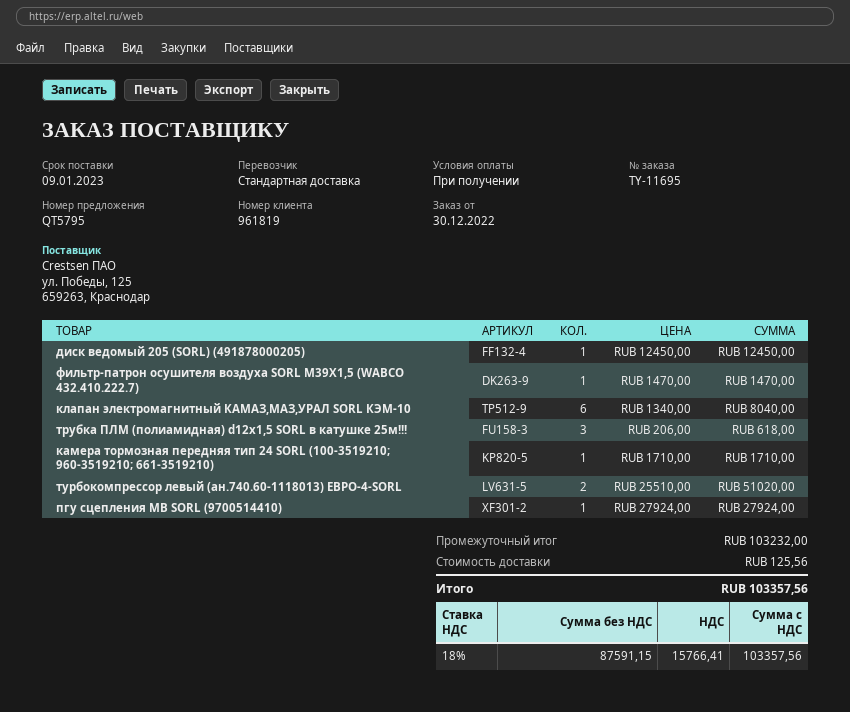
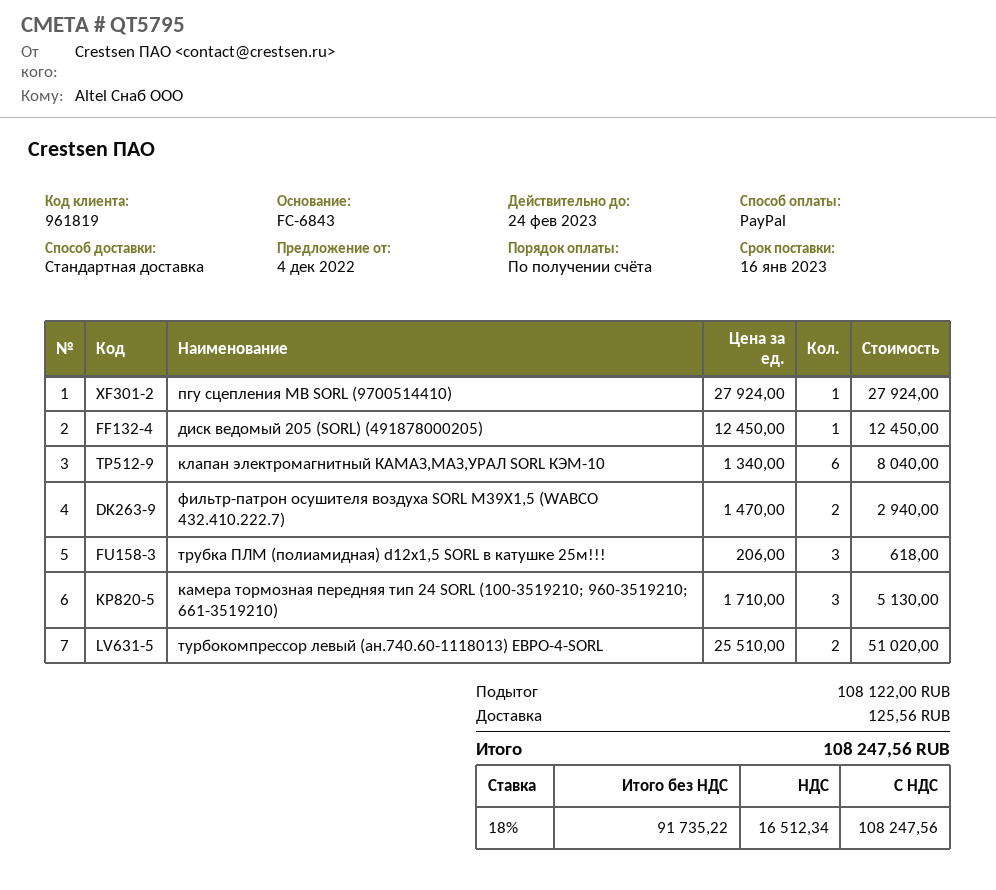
delivery date: 2023-01-09 -> 2023-01-16
фильтр-патрон осушителя воздуха SORL М39Х1,5 (WABCO 432.410.222.7): 1 x 1470.00 = 1470.00 -> 2 x 1470.00 = 2940.00
камера тормозная передняя тип 24 SORL (100-3519210; 960-3519210; 661-3519210): 1 x 1710.00 = 1710.00 -> 3 x 1710.00 = 5130.00
subtotal: 103232.00 -> 108122.00
net: 87591.15 -> 91735.22
tax: 18% = 15766.41 -> 18% = 16512.34
total: 103357.56 -> 108247.56

